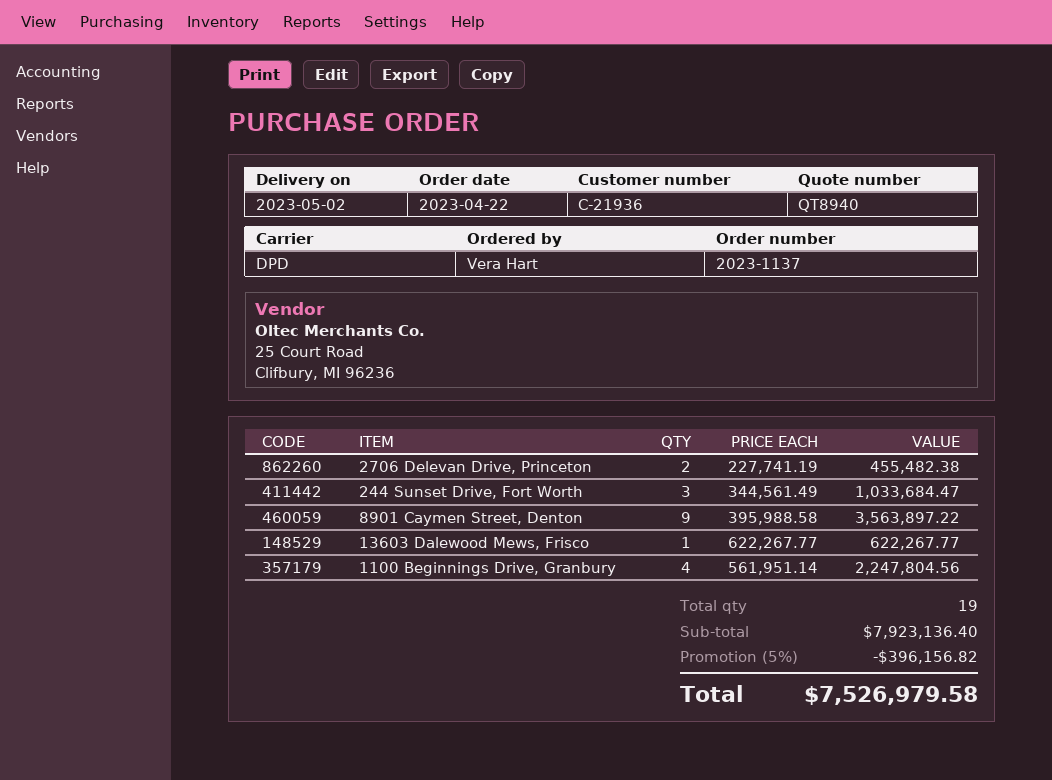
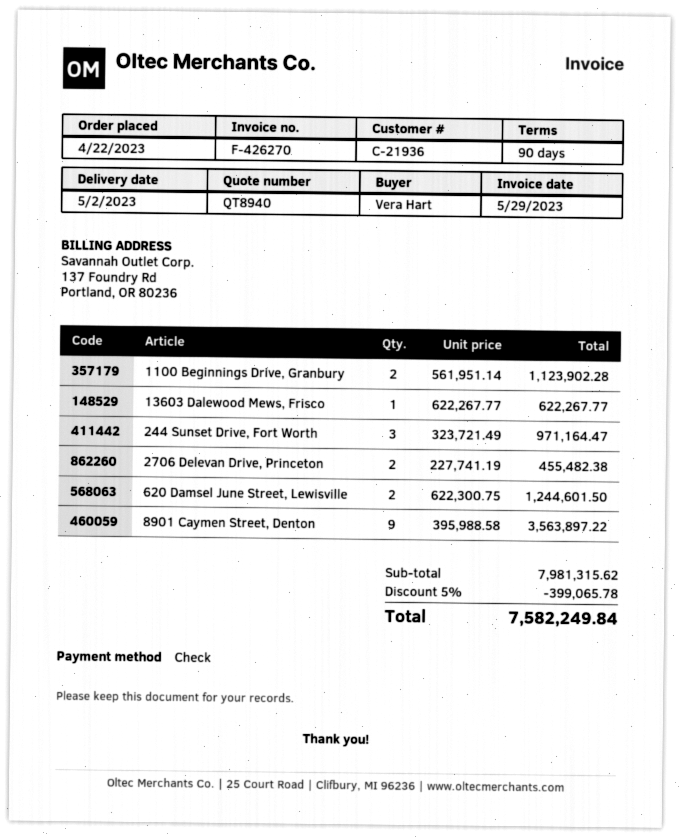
244 Sunset Drive, Fort Worth: 3 x 344561.49 = 1033684.47 -> 3 x 323721.49 = 971164.47
1100 Beginnings Drive, Granbury: 4 x 561951.14 = 2247804.56 -> 2 x 561951.14 = 1123902.28
620 Damsel June Street, Lewisville: none -> 2 x 622300.75 = 1244601.50
subtotal: 7923136.40 -> 7981315.62
discount: 5% = 396156.82 -> 5% = 399065.78
total: 7526979.58 -> 7582249.84

